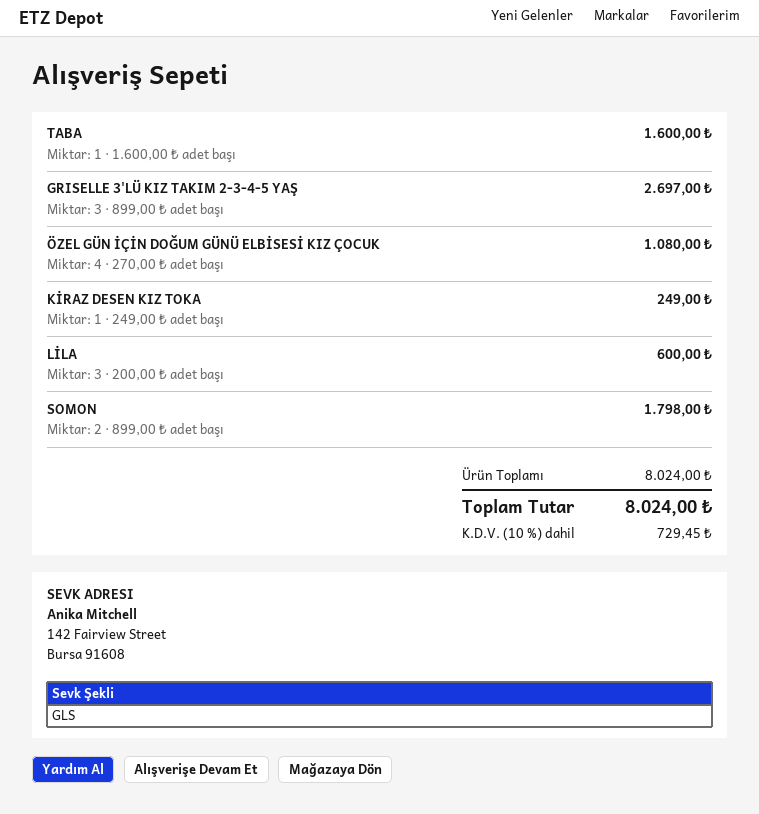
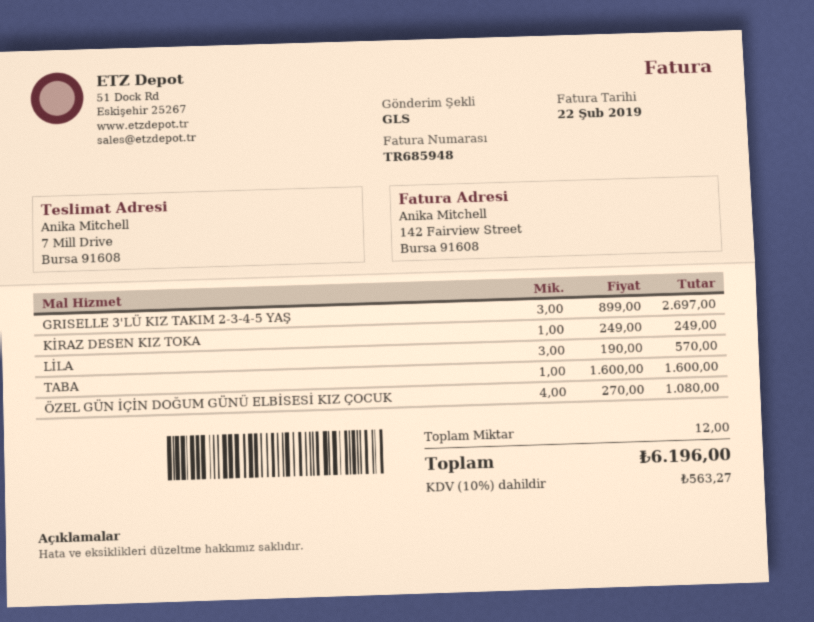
ship to: 142 Fairview Street, Bursa 91608 -> 7 Mill Drive, Bursa 91608
LİLA: 3 x 200.00 = 600.00 -> 3 x 190.00 = 570.00
SOMON: 2 x 899.00 = 1798.00 -> none
tax: 10% = 729.45 -> 10% = 563.27
total: 8024.00 -> 6196.00

